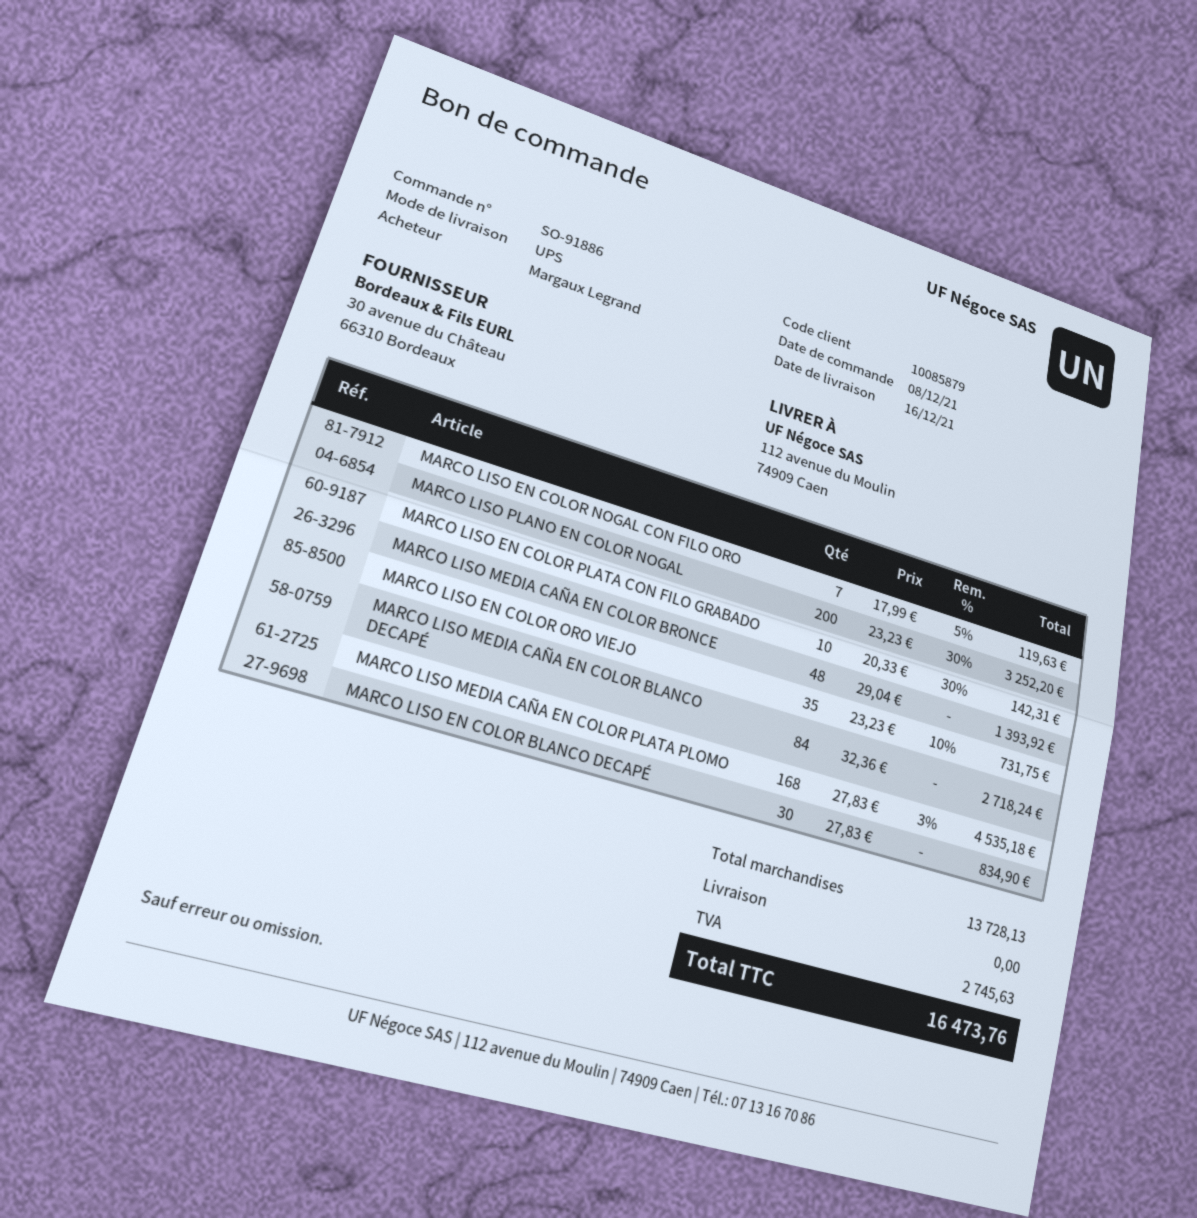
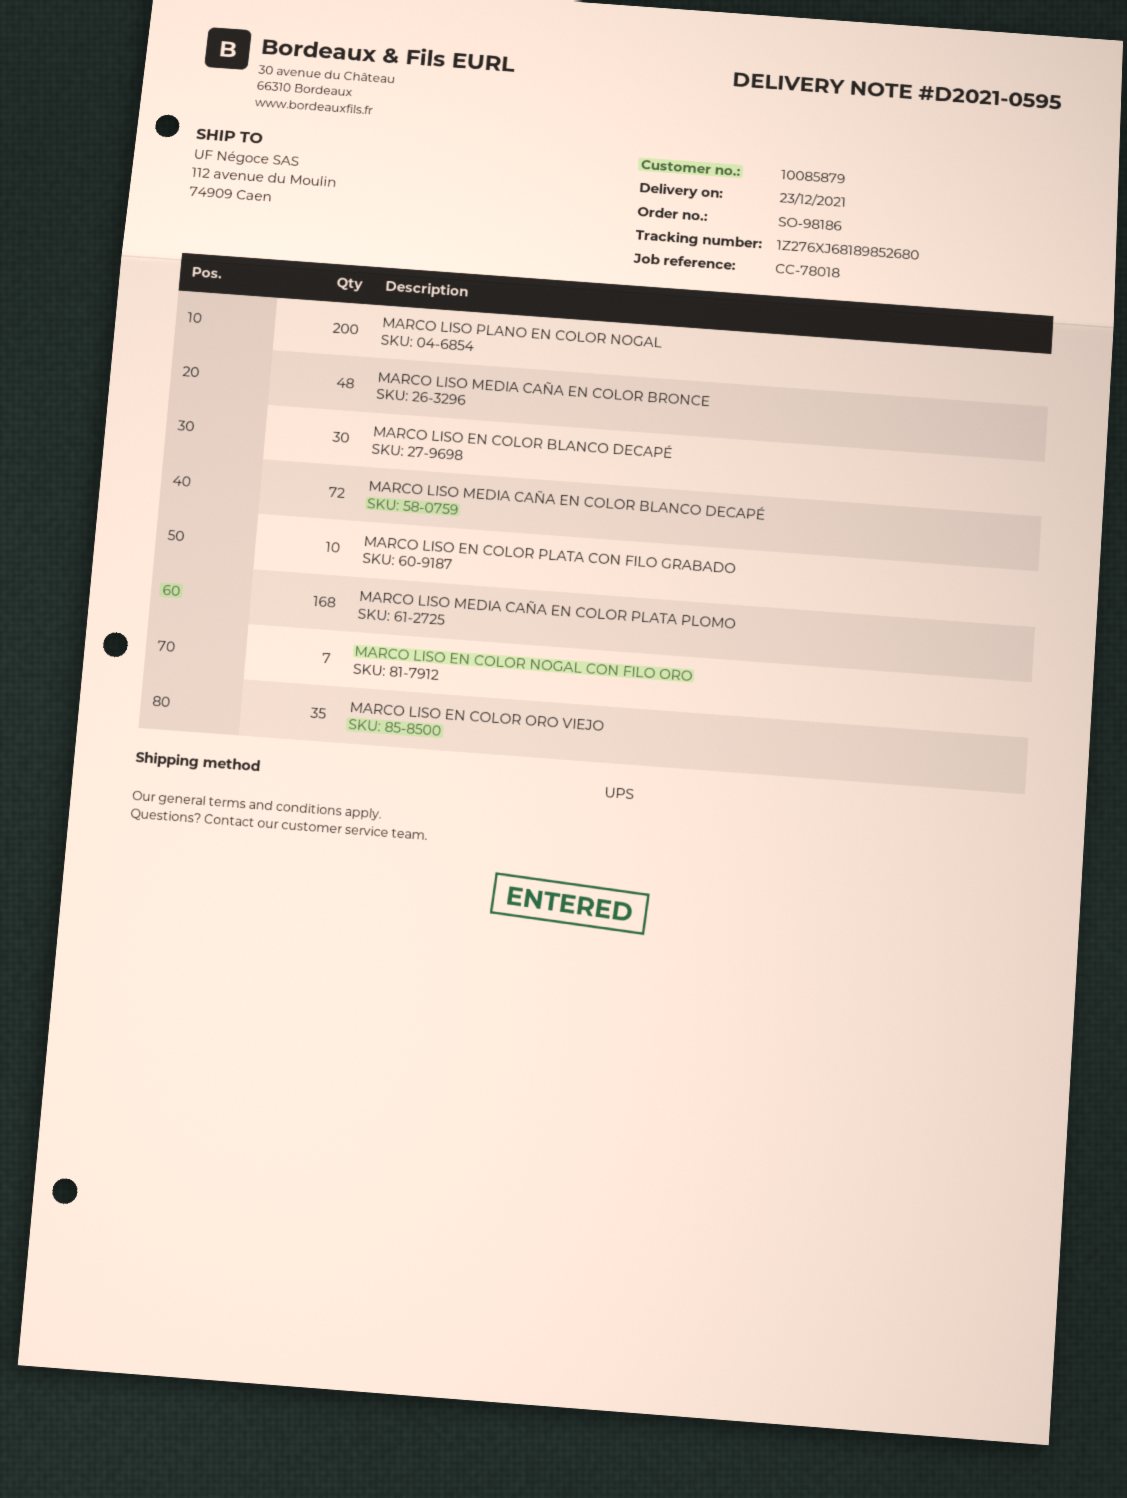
order number: SO-91886 -> SO-98186
delivery date: 2021-12-16 -> 2021-12-23
MARCO LISO MEDIA CAÑA EN COLOR BLANCO DECAPÉ: 84 -> 72

